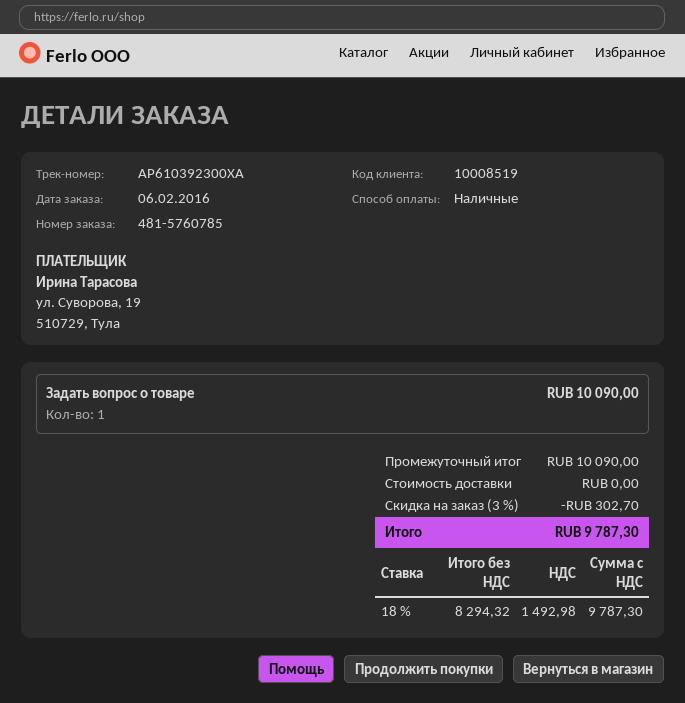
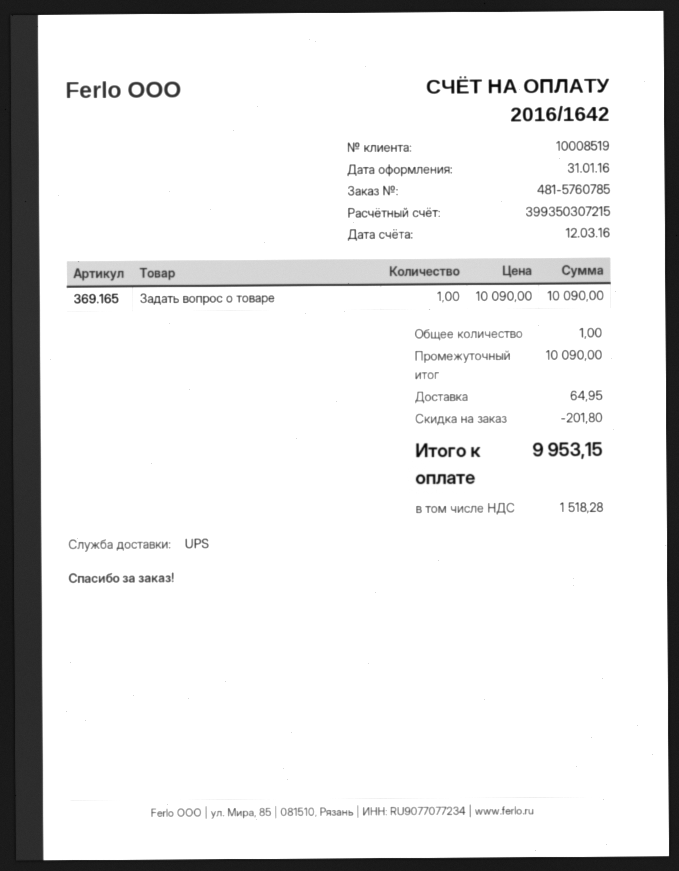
order date: 2016-02-06 -> 2016-01-31
discount: 302.70 -> 201.80
shipping: 0.00 -> 64.95
tax: 1492.98 -> 1518.28
total: 9787.30 -> 9953.15

